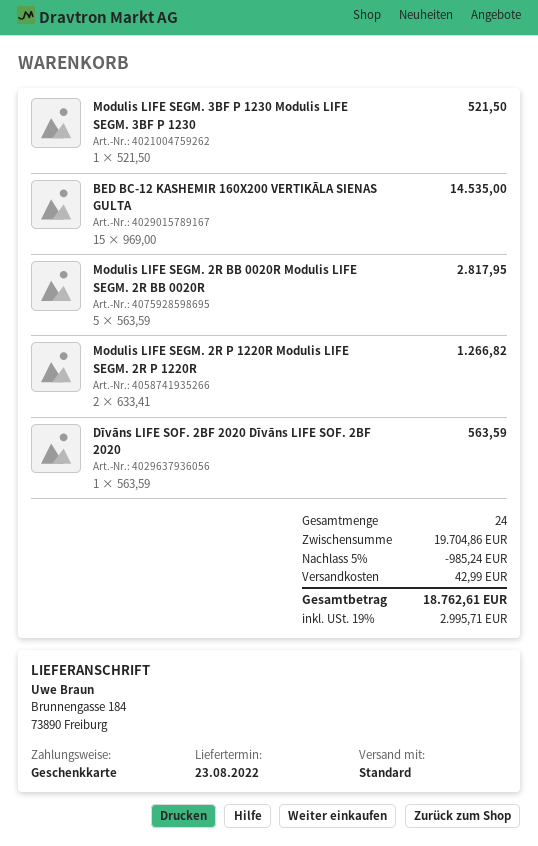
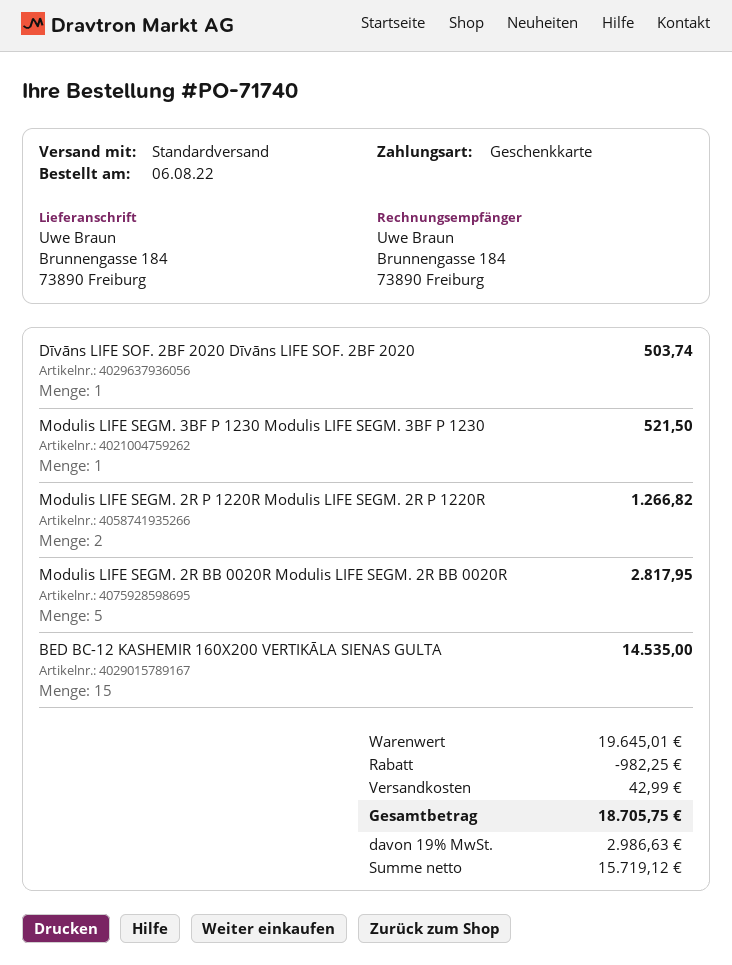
Dīvāns LIFE SOF. 2BF 2020 Dīvāns LIFE SOF. 2BF 2020: 1 for 563.59 -> 1 for 503.74
subtotal: 19704.86 -> 19645.01
discount: 985.24 -> 982.25
tax: 19% = 2995.71 -> 19% = 2986.63
total: 18762.61 -> 18705.75

